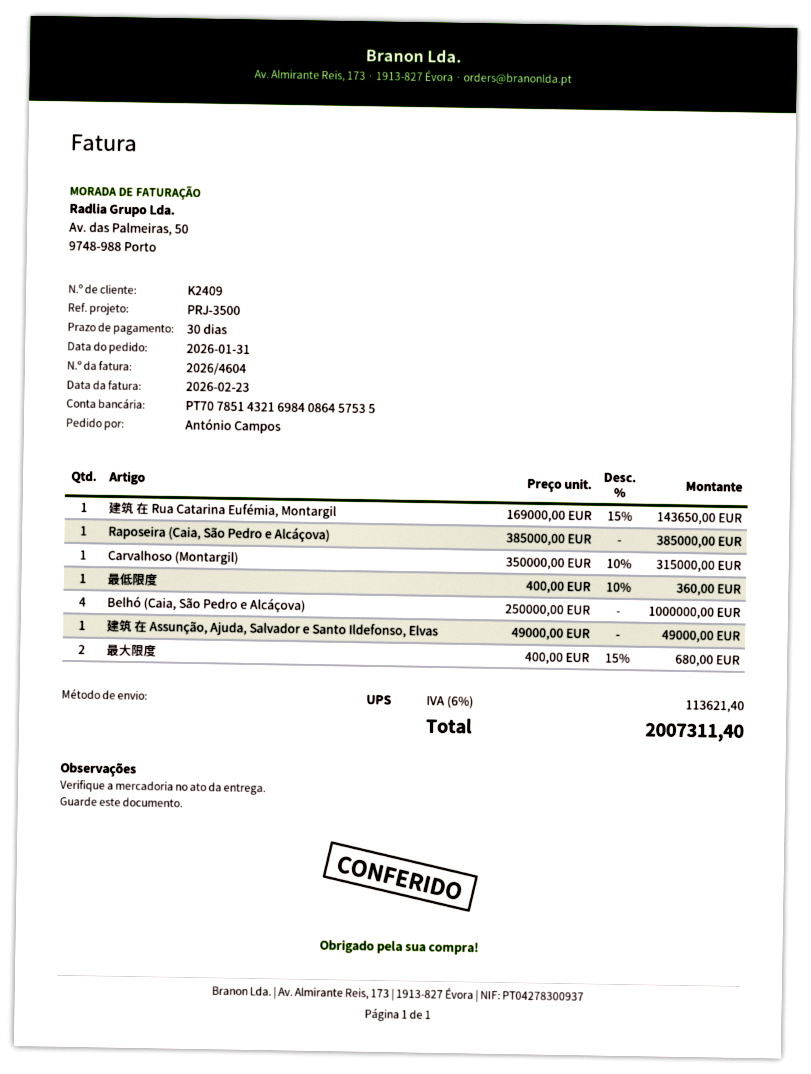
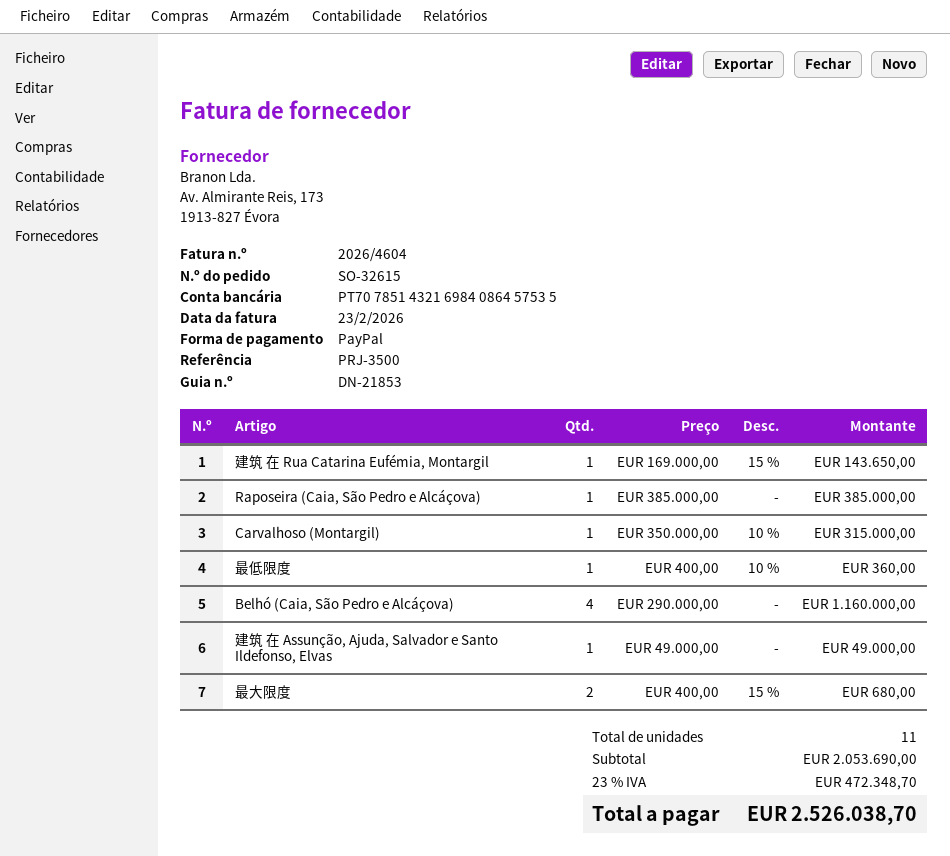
Belhó (Caia, São Pedro e Alcáçova): 4 x 250000.00 = 1000000.00 -> 4 x 290000.00 = 1160000.00
tax: 6% = 113621.40 -> 23% = 472348.70
total: 2007311.40 -> 2526038.70

